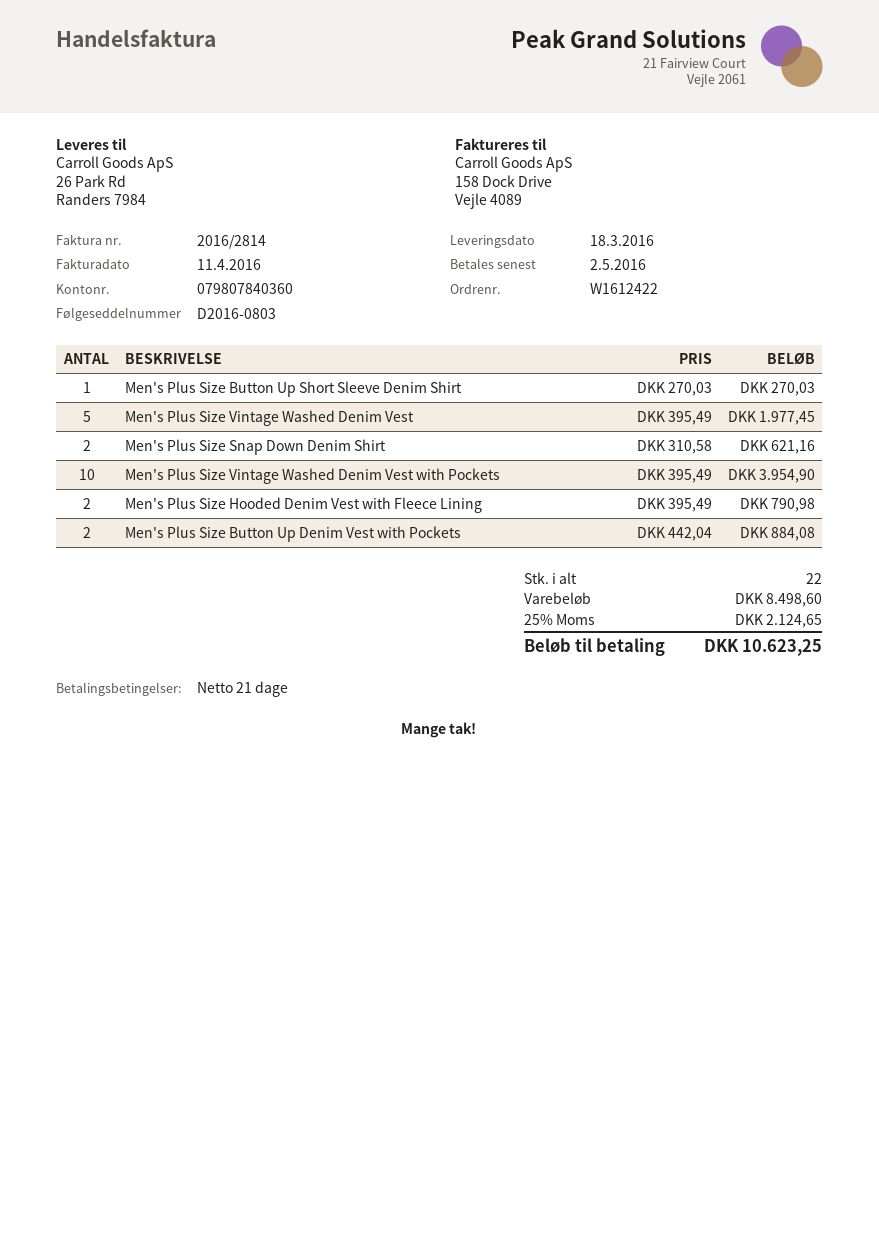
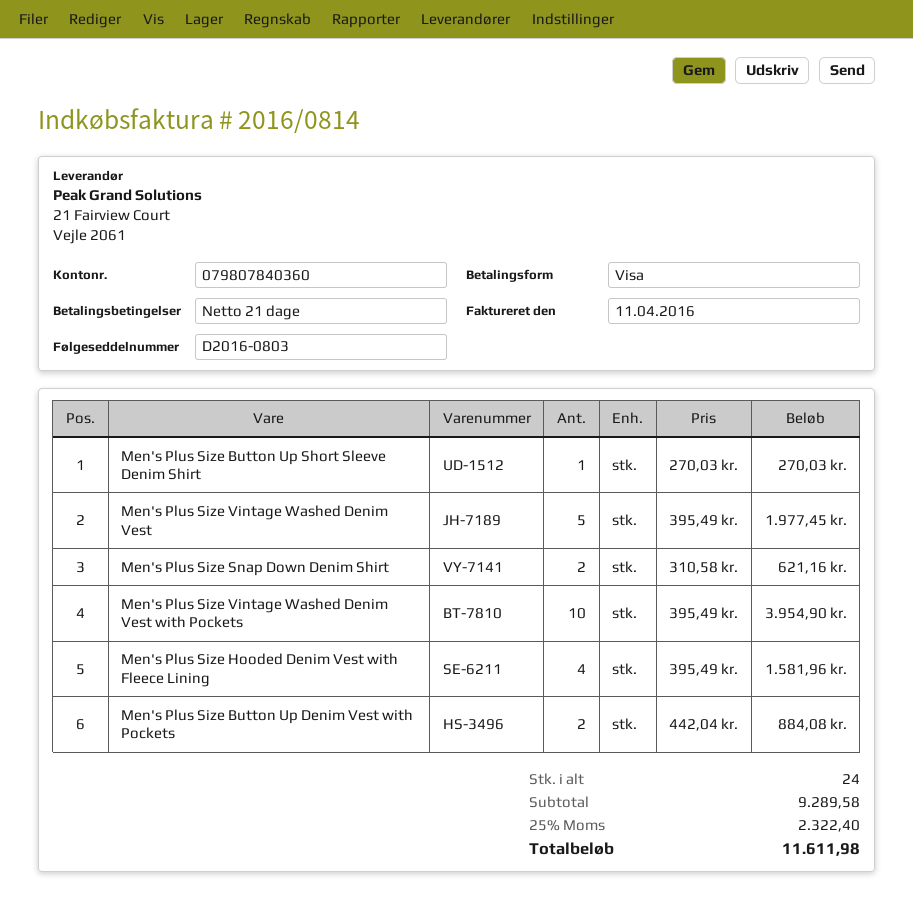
invoice number: 2016/2814 -> 2016/0814
Men's Plus Size Hooded Denim Vest with Fleece Lining: 2 x 395.49 = 790.98 -> 4 x 395.49 = 1581.96
total quantity: 22 -> 24
subtotal: 8498.60 -> 9289.58
tax: 25% = 2124.65 -> 25% = 2322.40
total: 10623.25 -> 11611.98

